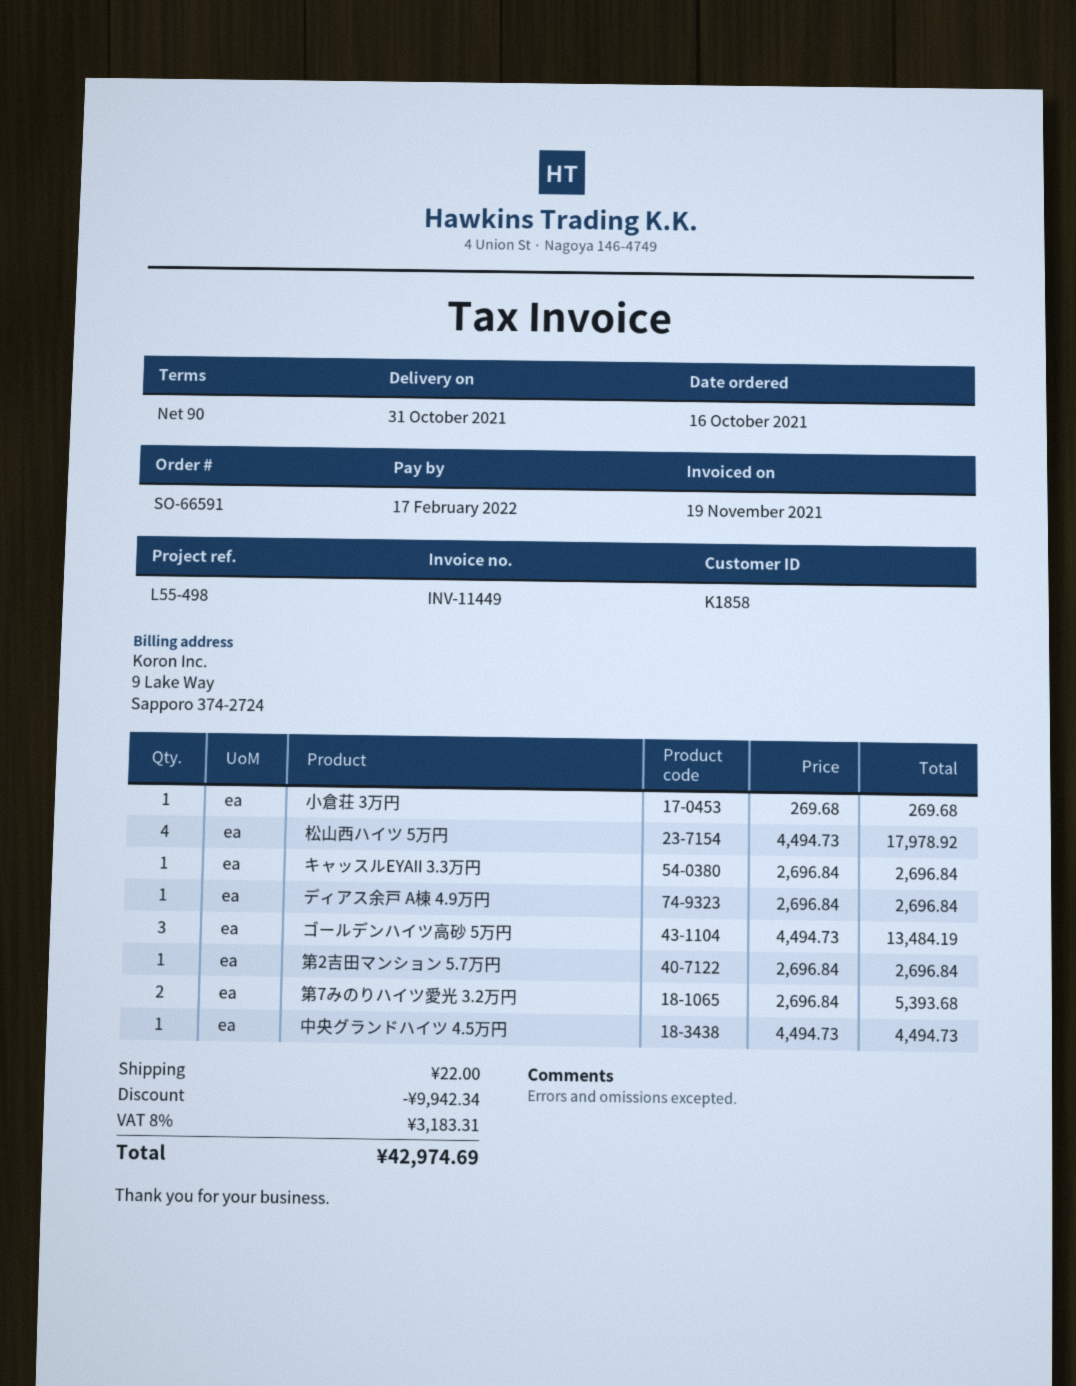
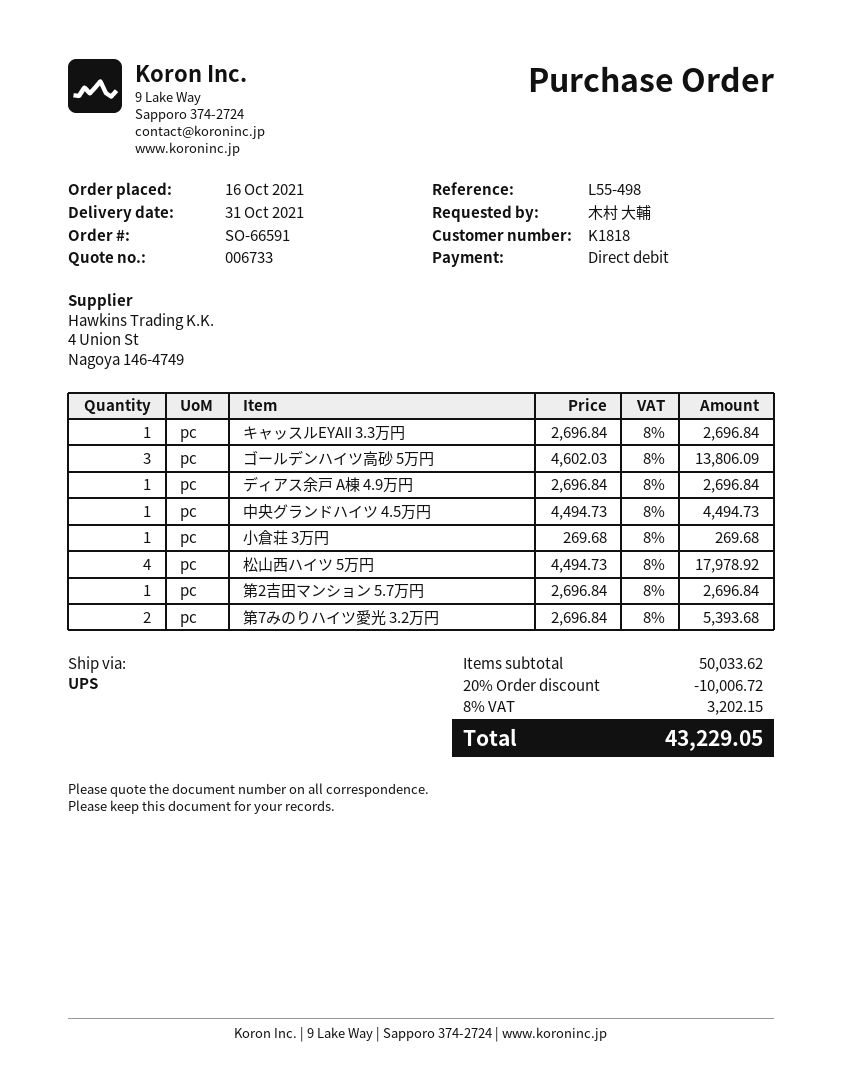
customer number: K1858 -> K1818
ゴールデンハイツ高砂 5万円: 3 x 4494.73 = 13484.19 -> 3 x 4602.03 = 13806.09
discount: 9942.34 -> 10006.72
shipping: 22.00 -> none
tax: 8% = 3183.31 -> 8% = 3202.15
total: 42974.69 -> 43229.05

